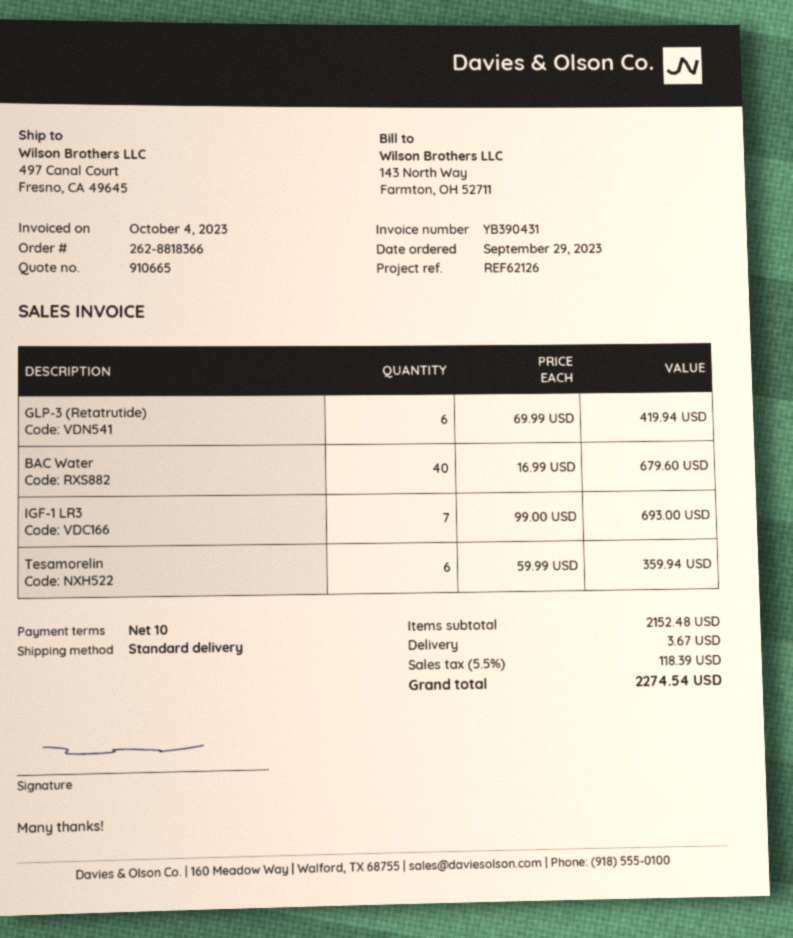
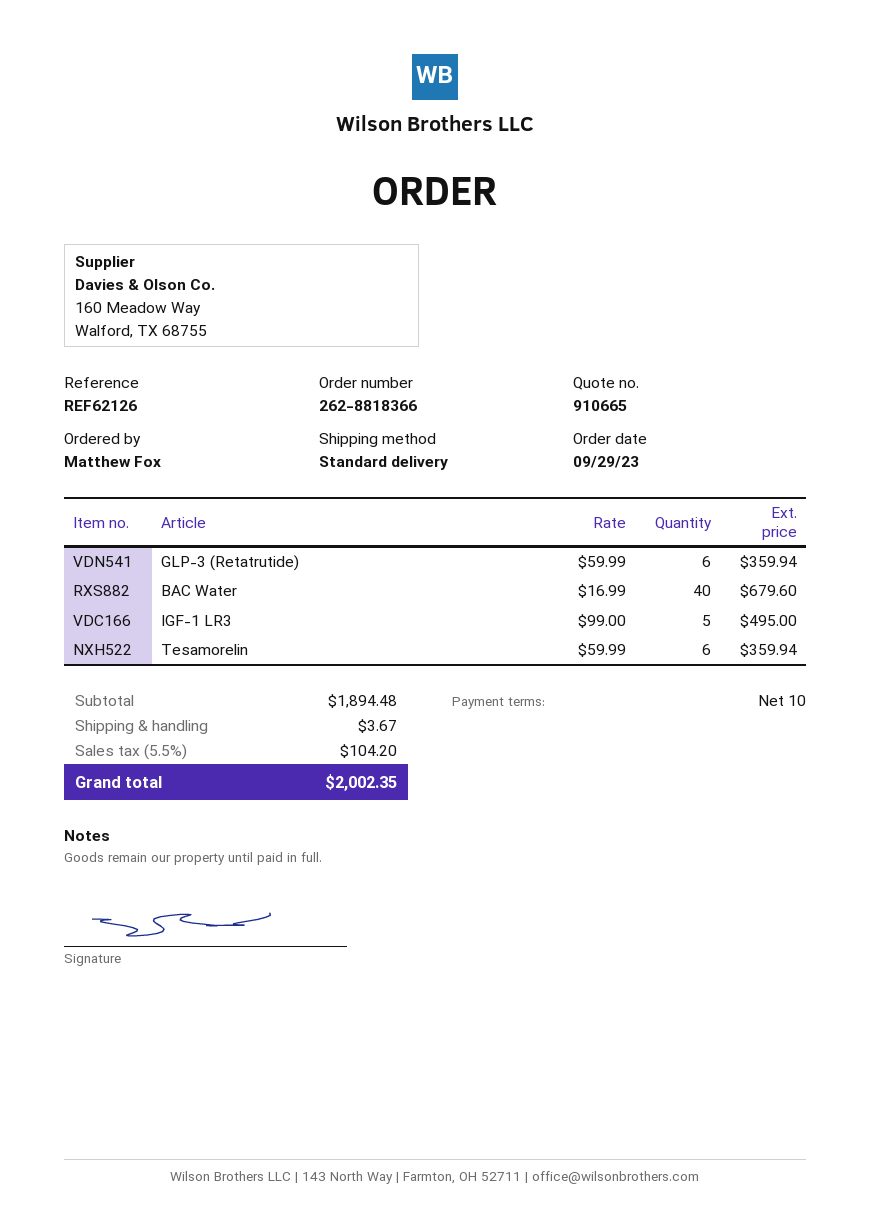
GLP-3 (Retatrutide): 6 x 69.99 = 419.94 -> 6 x 59.99 = 359.94
IGF-1 LR3: 7 x 99.00 = 693.00 -> 5 x 99.00 = 495.00
subtotal: 2152.48 -> 1894.48
tax: 5.5% = 118.39 -> 5.5% = 104.20
total: 2274.54 -> 2002.35

